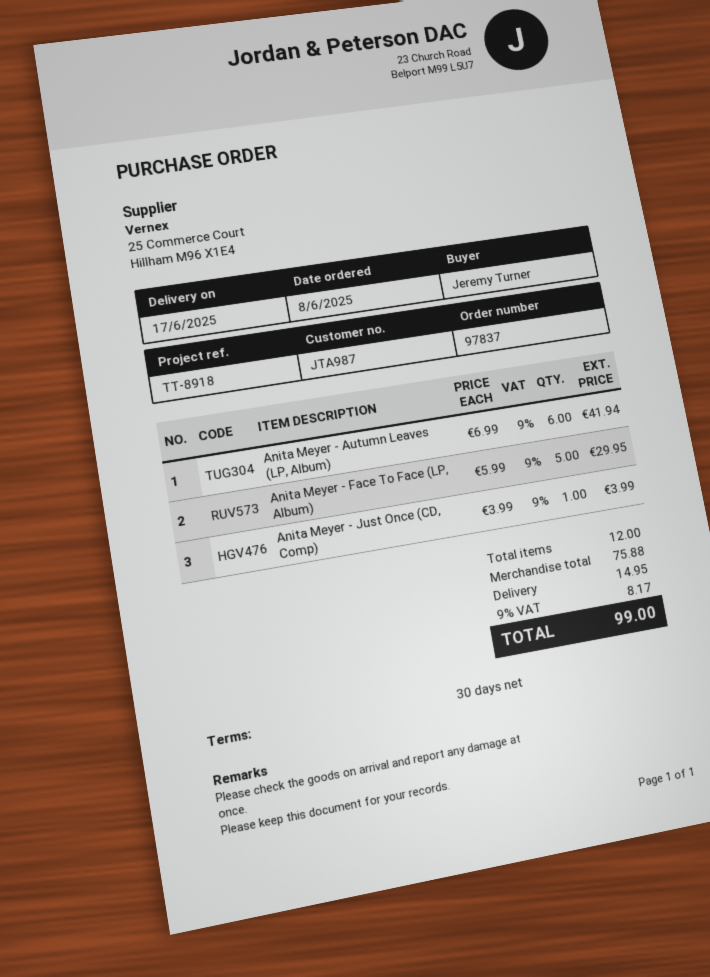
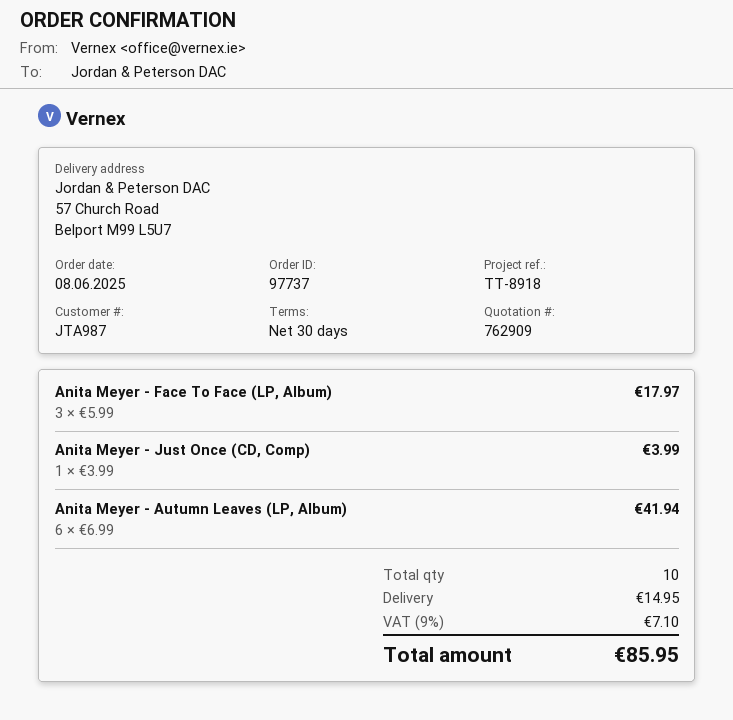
order number: 97837 -> 97737
Anita Meyer - Face To Face (LP, Album): 5 x 5.99 = 29.95 -> 3 x 5.99 = 17.97
total quantity: 12 -> 10
tax: 9% = 8.17 -> 9% = 7.10
total: 99.00 -> 85.95

